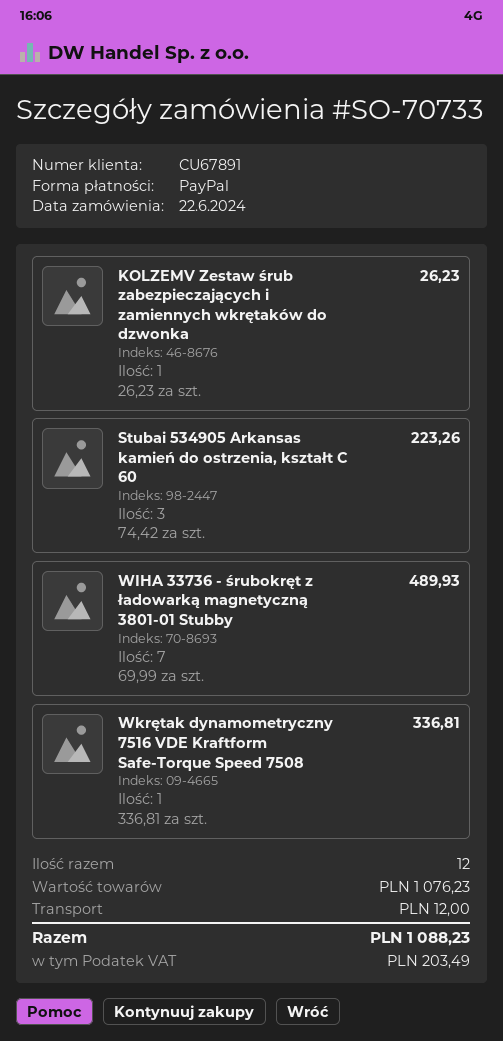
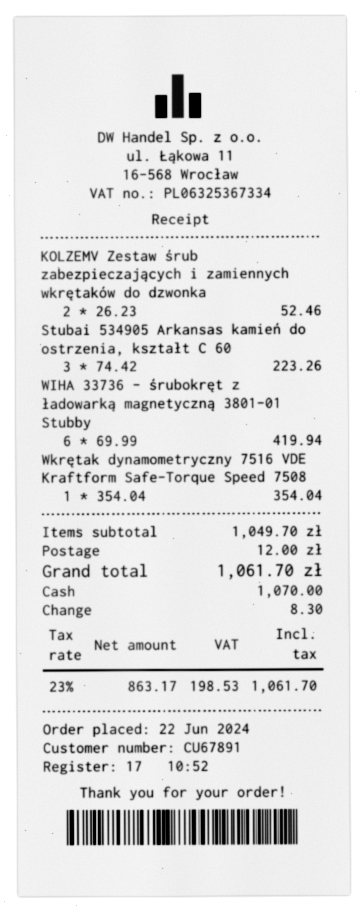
payment method: PayPal -> cash
KOLZEMV Zestaw śrub zabezpieczających i zamiennych wkrętaków do dzwonka: 1 x 26.23 = 26.23 -> 2 x 26.23 = 52.46
WIHA 33736 - śrubokręt z ładowarką magnetyczną 3801-01 Stubby: 7 x 69.99 = 489.93 -> 6 x 69.99 = 419.94
Wkrętak dynamometryczny 7516 VDE Kraftform Safe-Torque Speed 7508: 1 x 336.81 = 336.81 -> 1 x 354.04 = 354.04
subtotal: 1076.23 -> 1049.70
tax: 203.49 -> 198.53
total: 1088.23 -> 1061.70

